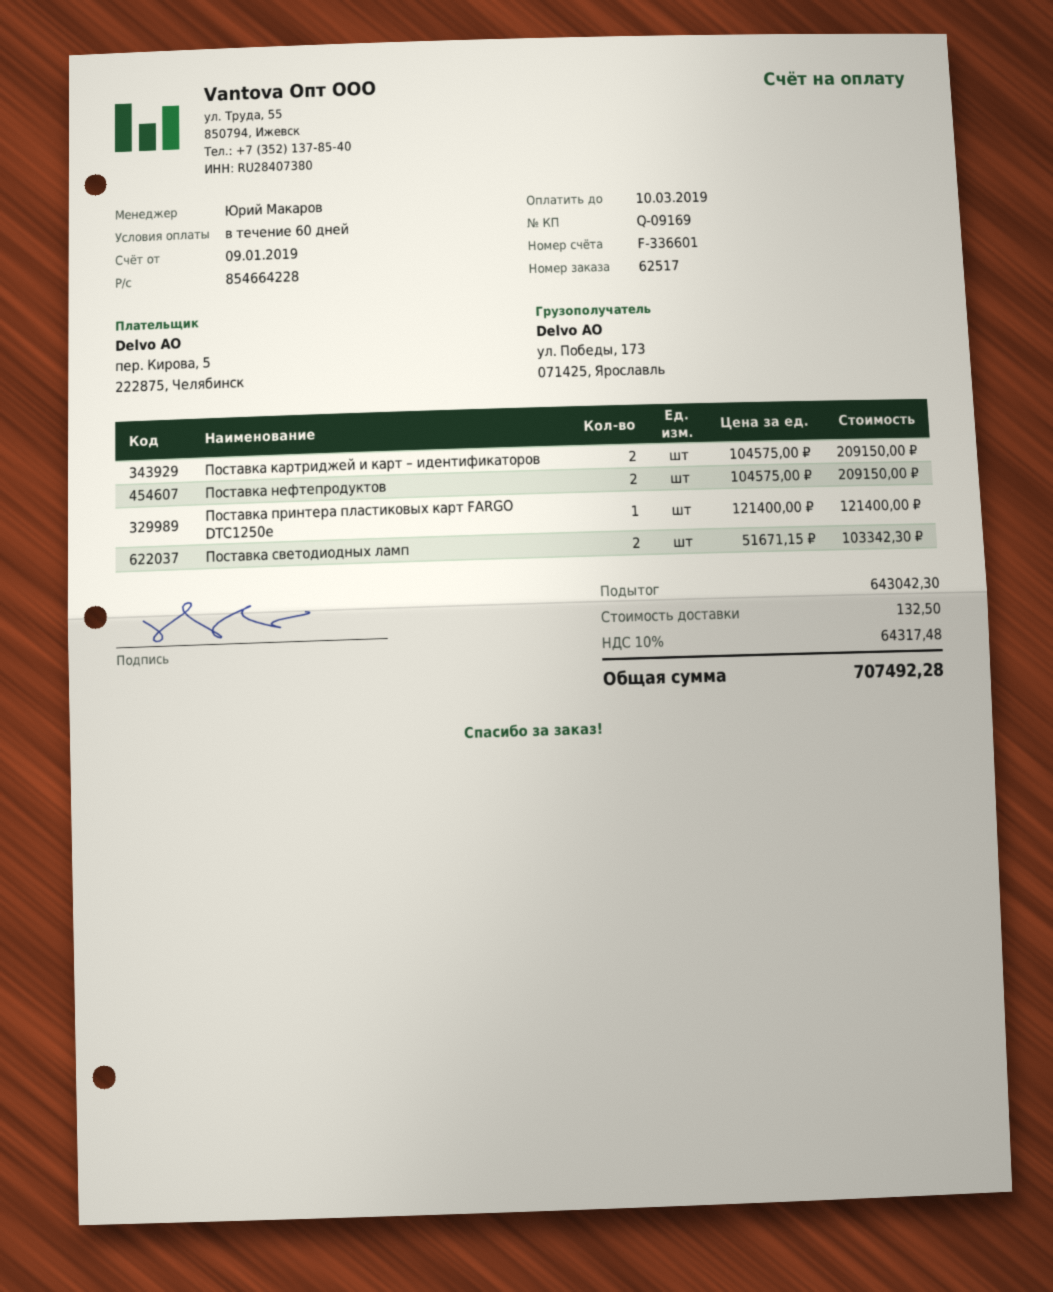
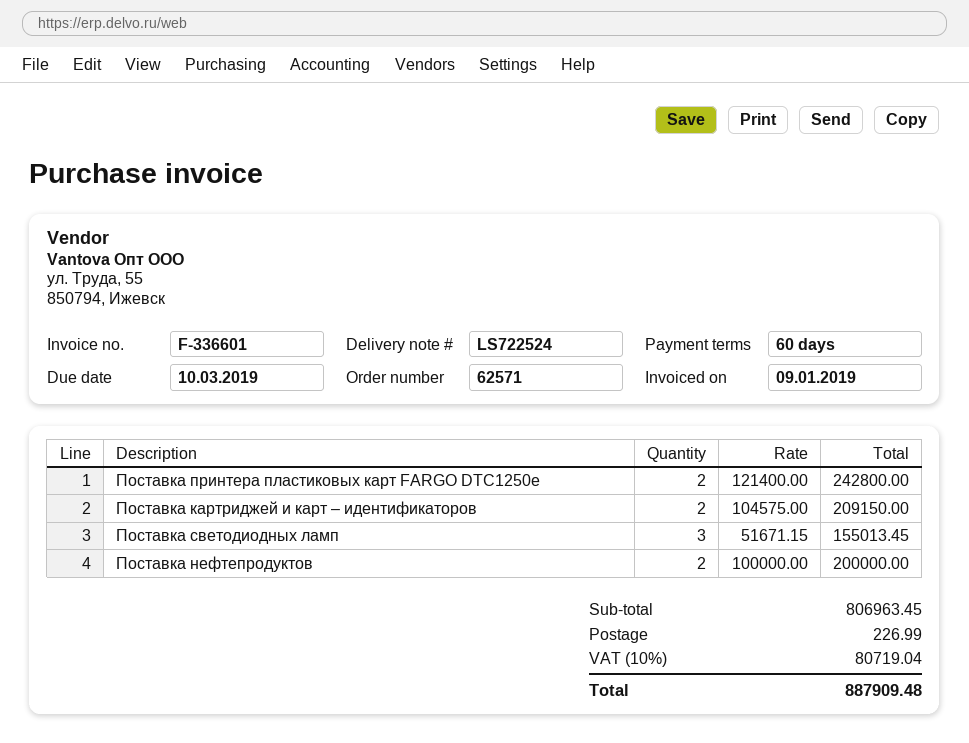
order number: 62517 -> 62571
Поставка нефтепродуктов: 2 x 104575.00 = 209150.00 -> 2 x 100000.00 = 200000.00
Поставка принтера пластиковых карт FARGO DTC1250e: 1 x 121400.00 = 121400.00 -> 2 x 121400.00 = 242800.00
Поставка светодиодных ламп: 2 x 51671.15 = 103342.30 -> 3 x 51671.15 = 155013.45
subtotal: 643042.30 -> 806963.45
shipping: 132.50 -> 226.99
tax: 10% = 64317.48 -> 10% = 80719.04
total: 707492.28 -> 887909.48

